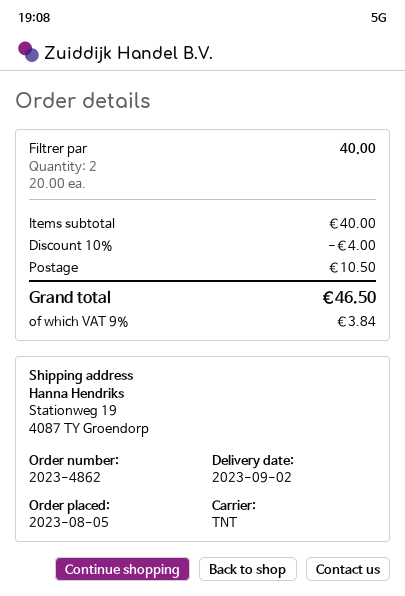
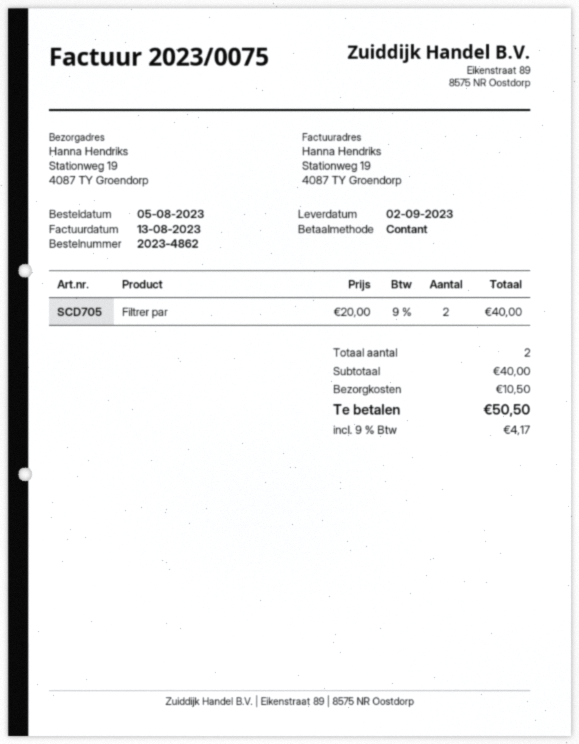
discount: 10% = 4.00 -> none
tax: 9% = 3.84 -> 9% = 4.17
total: 46.50 -> 50.50

